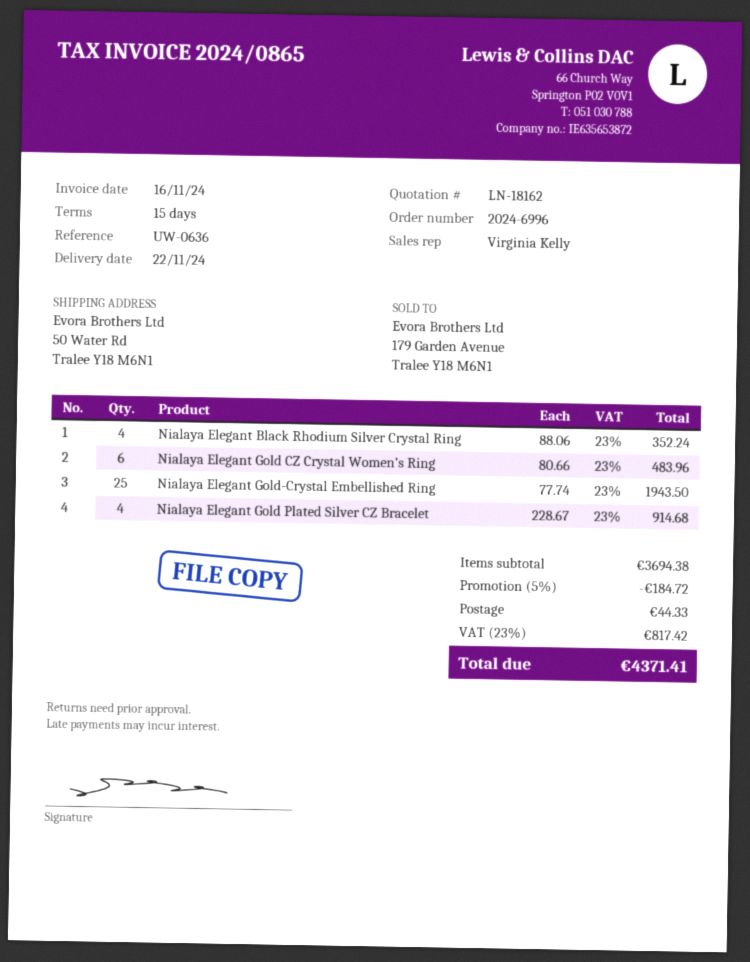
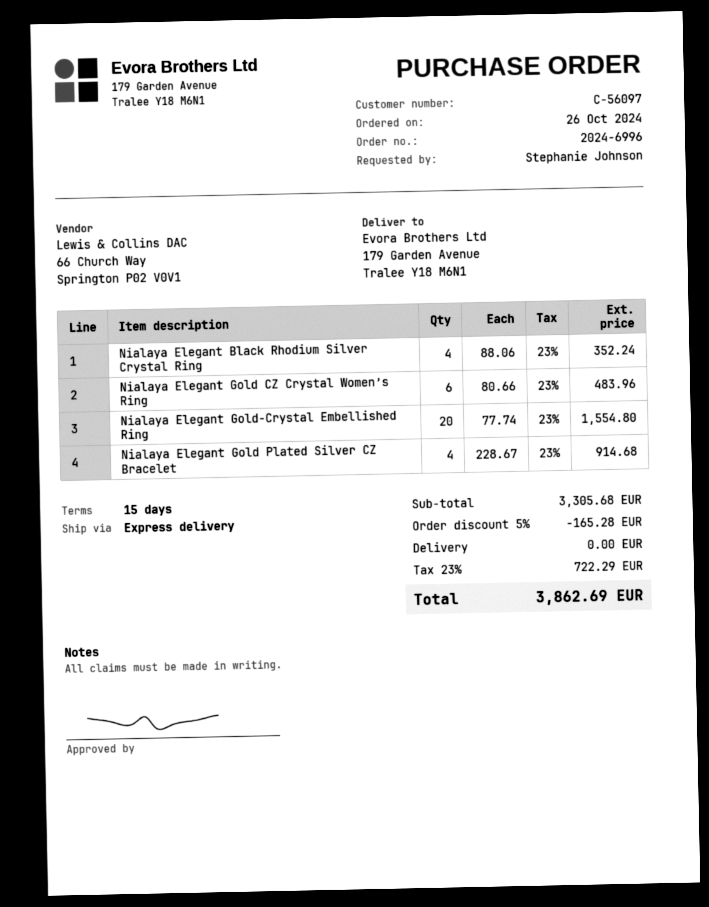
ship to: 50 Water Rd, Tralee Y18 M6N1 -> 179 Garden Avenue, Tralee Y18 M6N1
Nialaya Elegant Gold-Crystal Embellished Ring: 25 x 77.74 = 1943.50 -> 20 x 77.74 = 1554.80
subtotal: 3694.38 -> 3305.68
discount: 5% = 184.72 -> 5% = 165.28
shipping: 44.33 -> 0.00
tax: 23% = 817.42 -> 23% = 722.29
total: 4371.41 -> 3862.69

